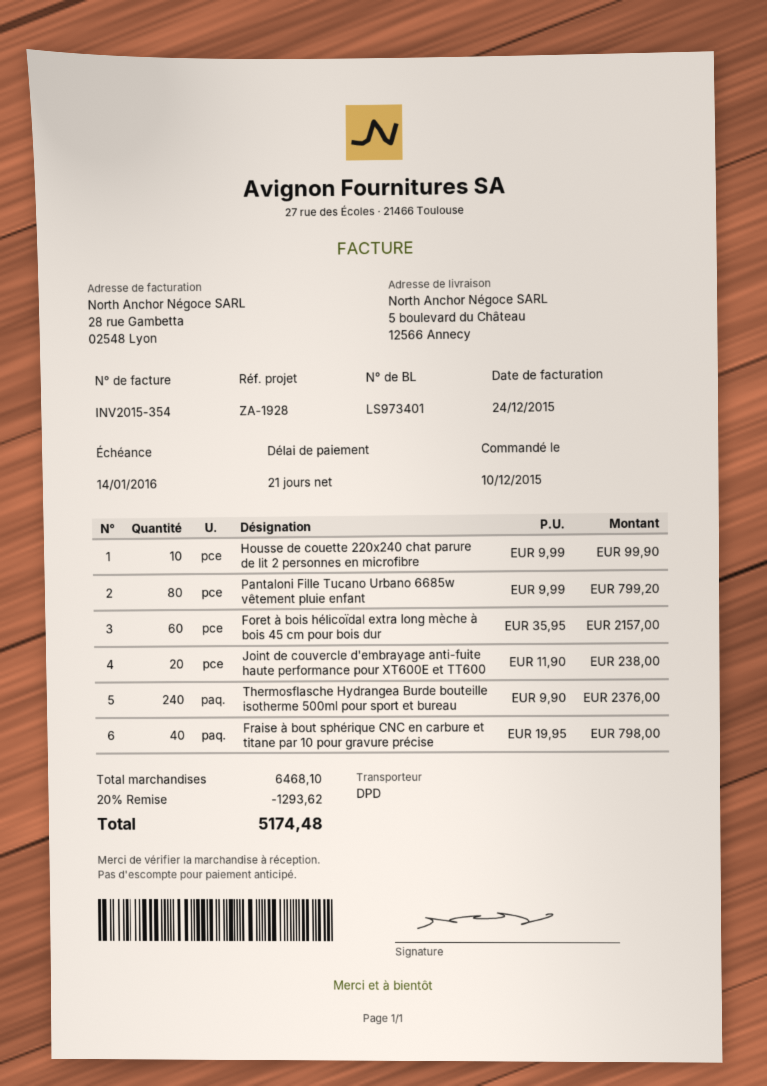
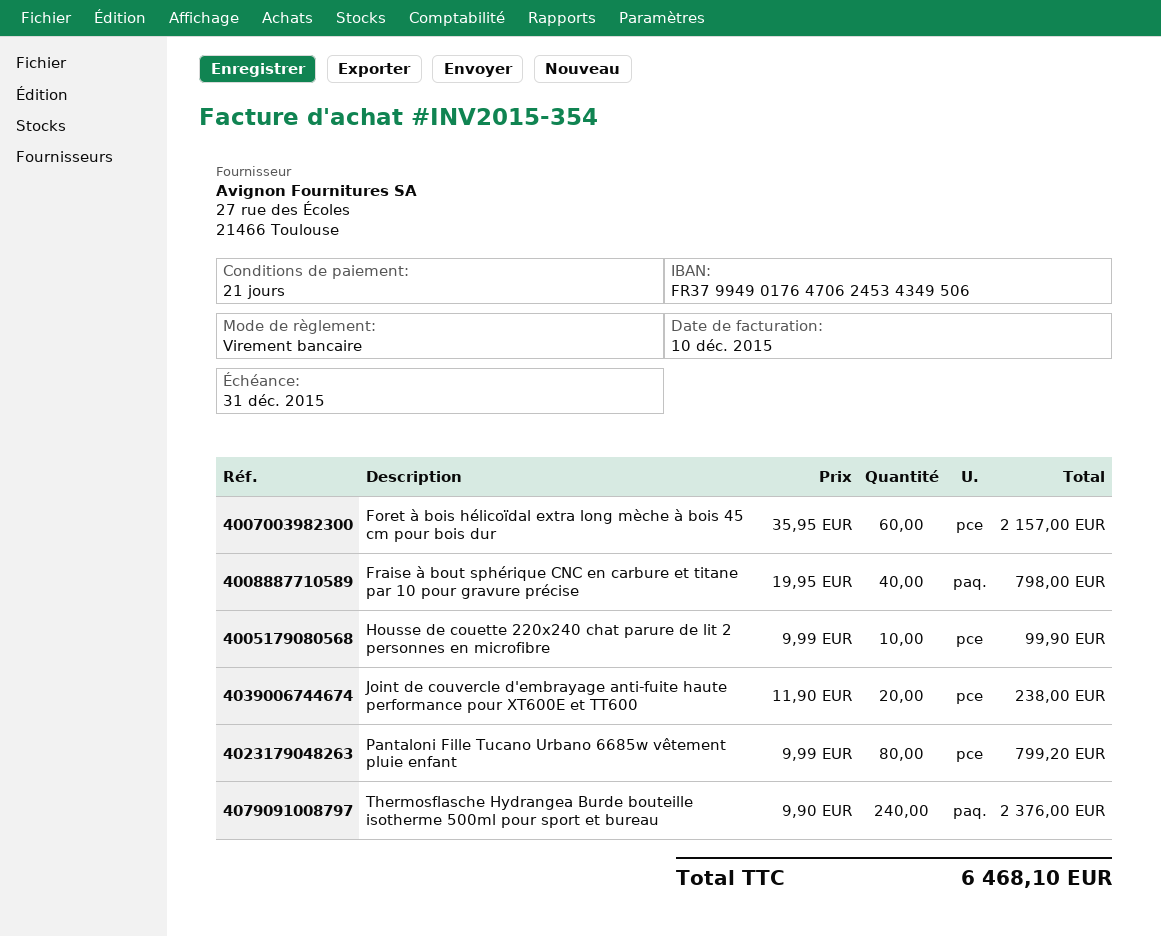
invoice date: 2015-12-24 -> 2015-12-10
due date: 2016-01-14 -> 2015-12-31
discount: 20% = 1293.62 -> none
total: 5174.48 -> 6468.10

